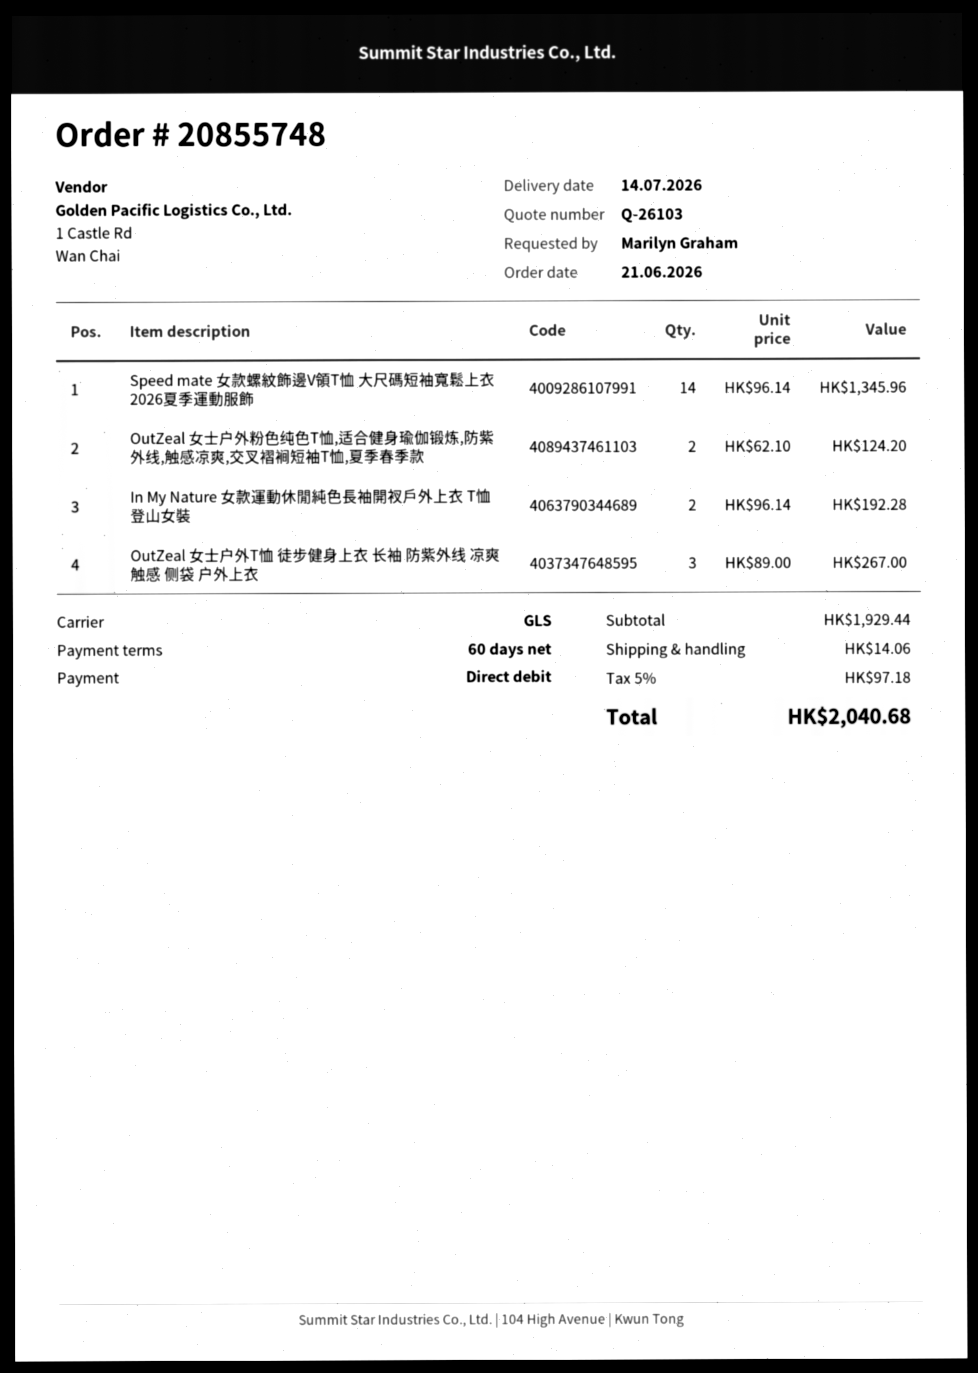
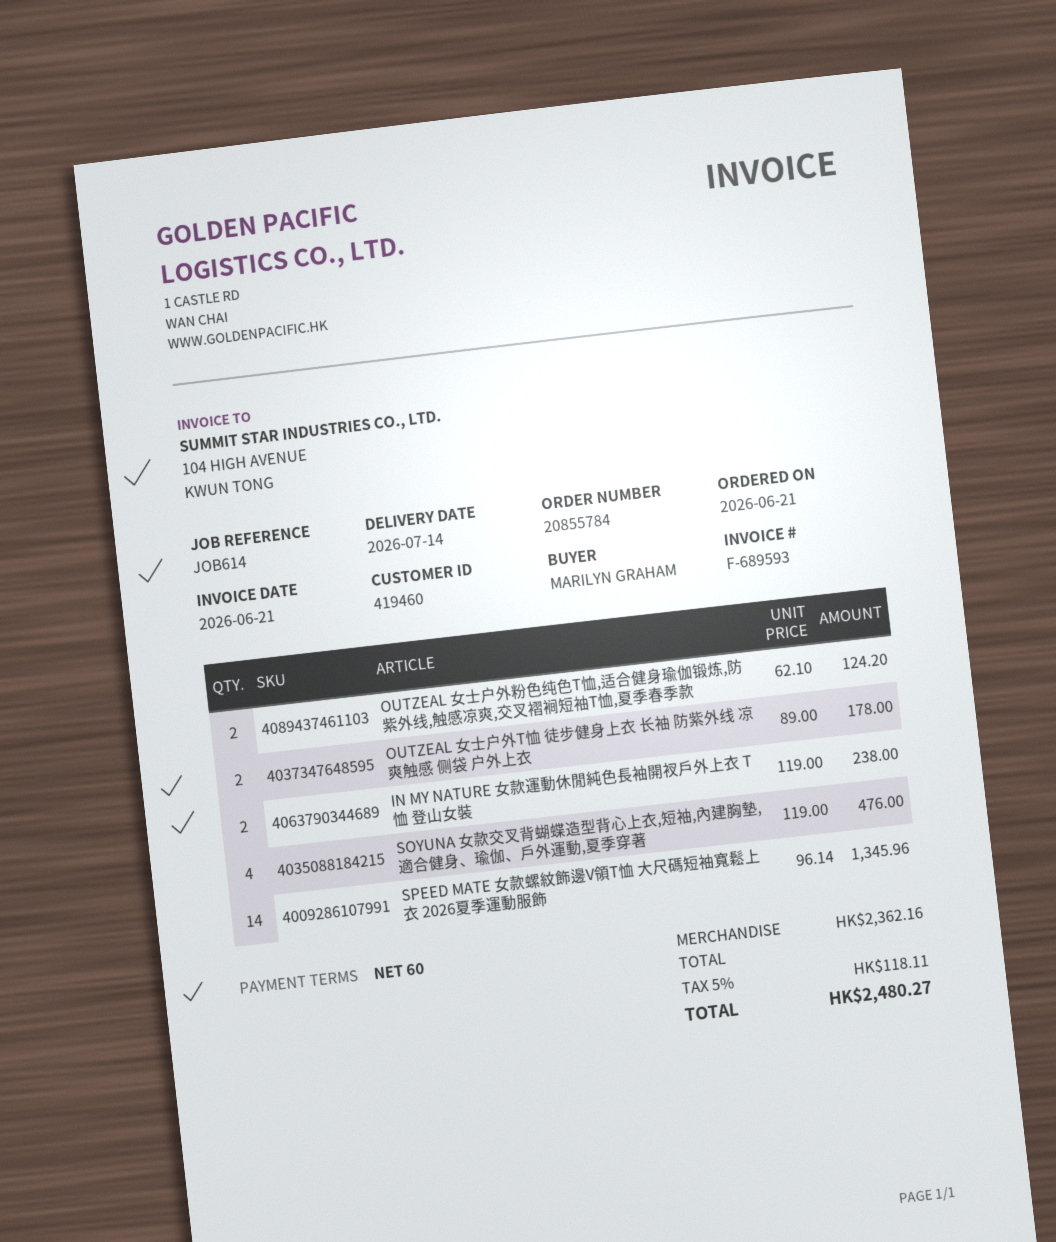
order number: 20855748 -> 20855784
In My Nature 女款運動休閒純色長袖開衩戶外上衣 T恤 登山女裝: 2 x 96.14 = 192.28 -> 2 x 119.00 = 238.00
OutZeal 女士户外T恤 徒步健身上衣 长袖 防紫外线 凉爽触感 侧袋 户外上衣: 3 x 89.00 = 267.00 -> 2 x 89.00 = 178.00
SOYUNA 女款交叉背蝴蝶造型背心上衣,短袖,內建胸墊,適合健身、瑜伽、戶外運動,夏季穿著: none -> 4 x 119.00 = 476.00
subtotal: 1929.44 -> 2362.16
shipping: 14.06 -> none
tax: 5% = 97.18 -> 5% = 118.11
total: 2040.68 -> 2480.27

